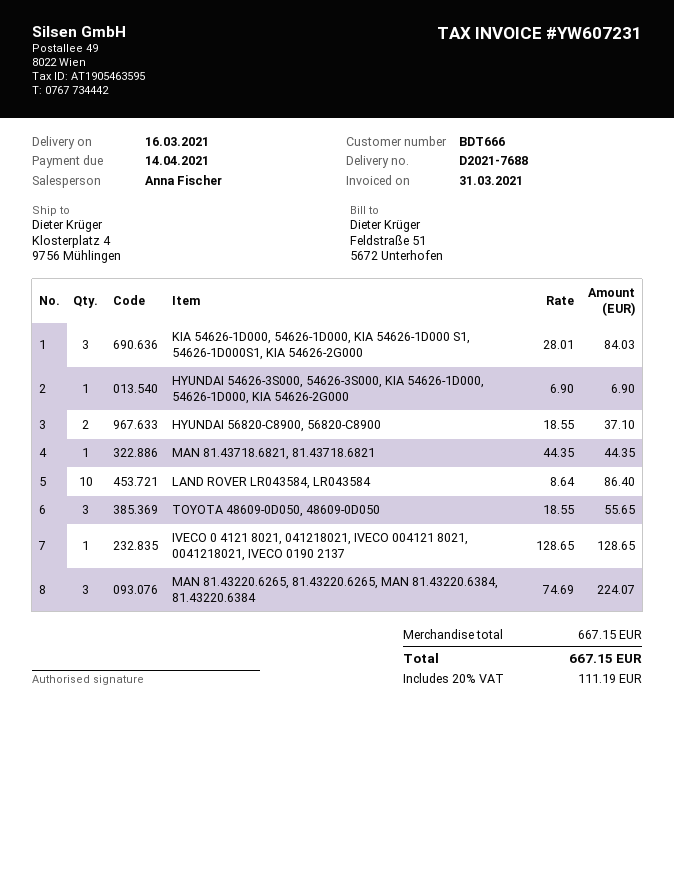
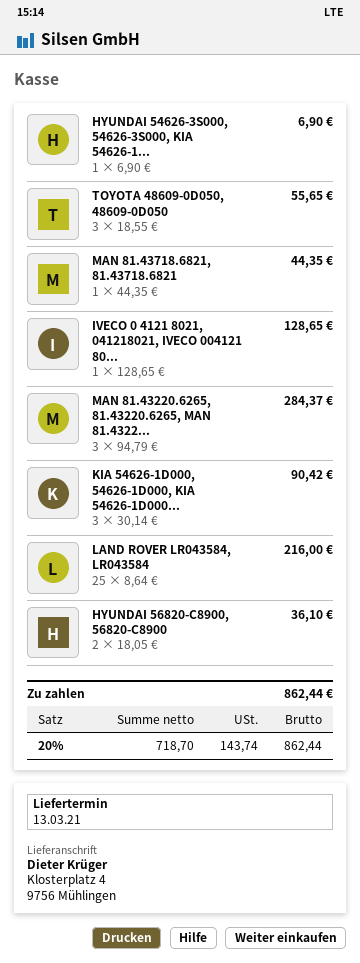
delivery date: 2021-03-16 -> 2021-03-13
KIA 54626-1D000, 54626-1D000, KIA 54626-1D000 S1, 54626-1D000S1, KIA 54626-2G000: 3 x 28.01 = 84.03 -> 3 x 30.14 = 90.42
HYUNDAI 56820-C8900, 56820-C8900: 2 x 18.55 = 37.10 -> 2 x 18.05 = 36.10
LAND ROVER LR043584, LR043584: 10 x 8.64 = 86.40 -> 25 x 8.64 = 216.00
MAN 81.43220.6265, 81.43220.6265, MAN 81.43220.6384, 81.43220.6384: 3 x 74.69 = 224.07 -> 3 x 94.79 = 284.37
tax: 20% = 111.19 -> 20% = 143.74
total: 667.15 -> 862.44

